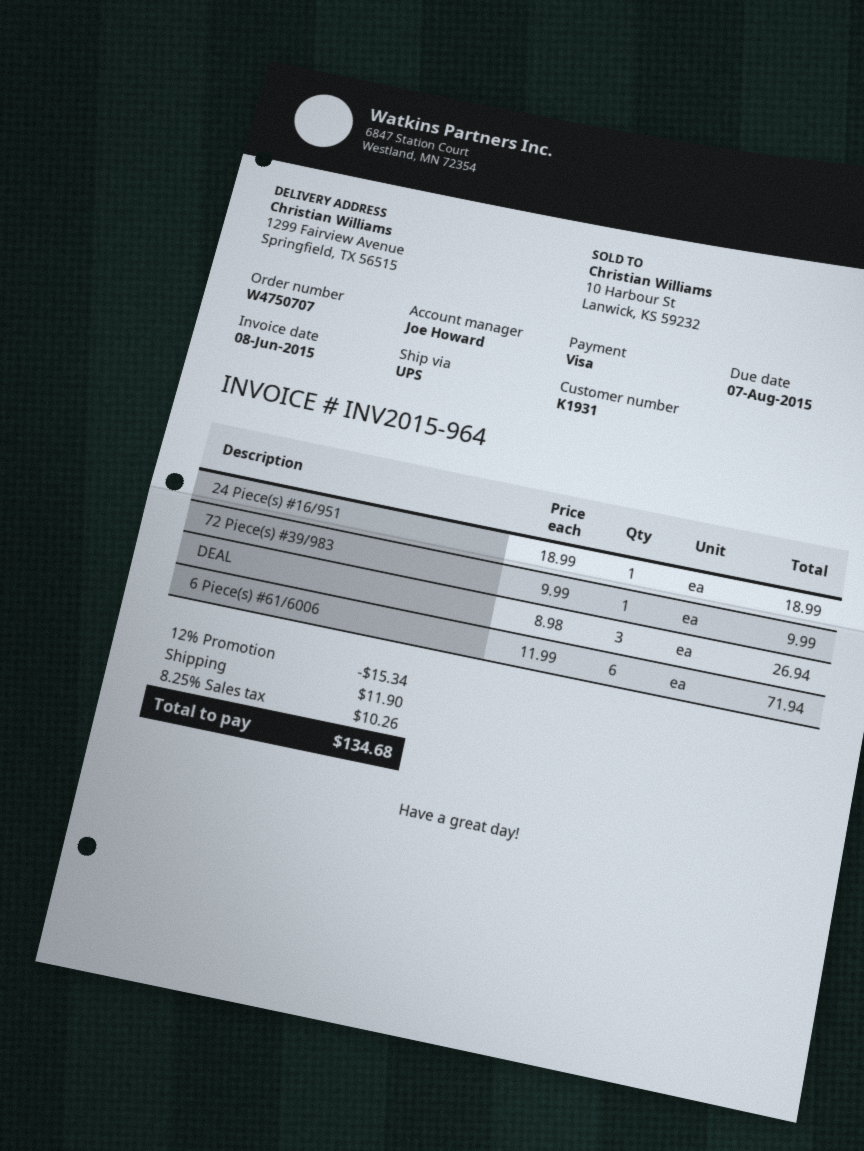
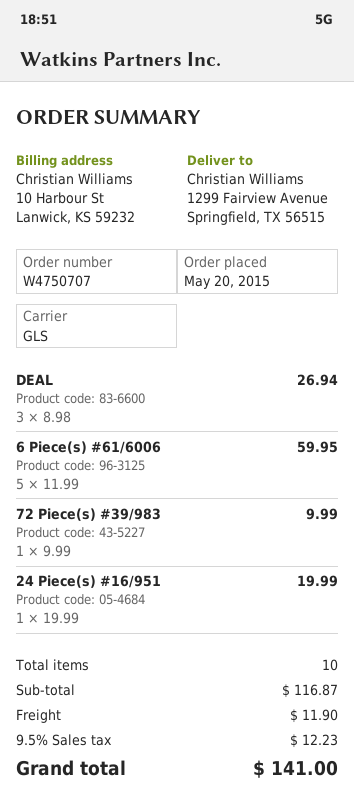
shipping method: UPS -> GLS
24 Piece(s) #16/951: 1 x 18.99 = 18.99 -> 1 x 19.99 = 19.99
6 Piece(s) #61/6006: 6 x 11.99 = 71.94 -> 5 x 11.99 = 59.95
discount: 12% = 15.34 -> none
tax: 8.25% = 10.26 -> 9.5% = 12.23
total: 134.68 -> 141.00

